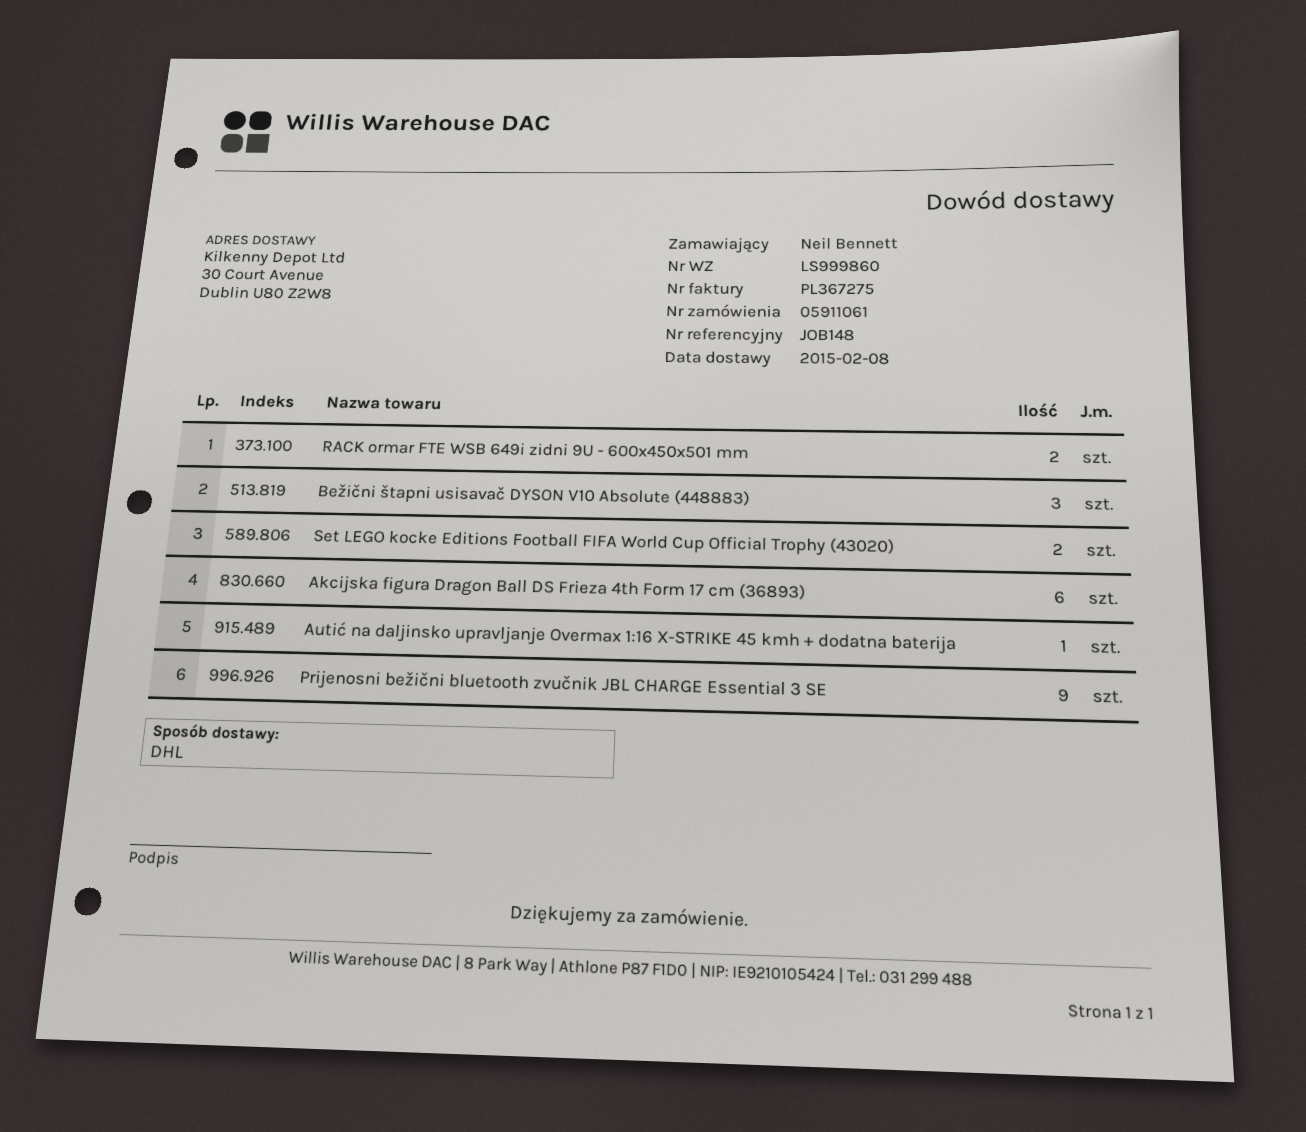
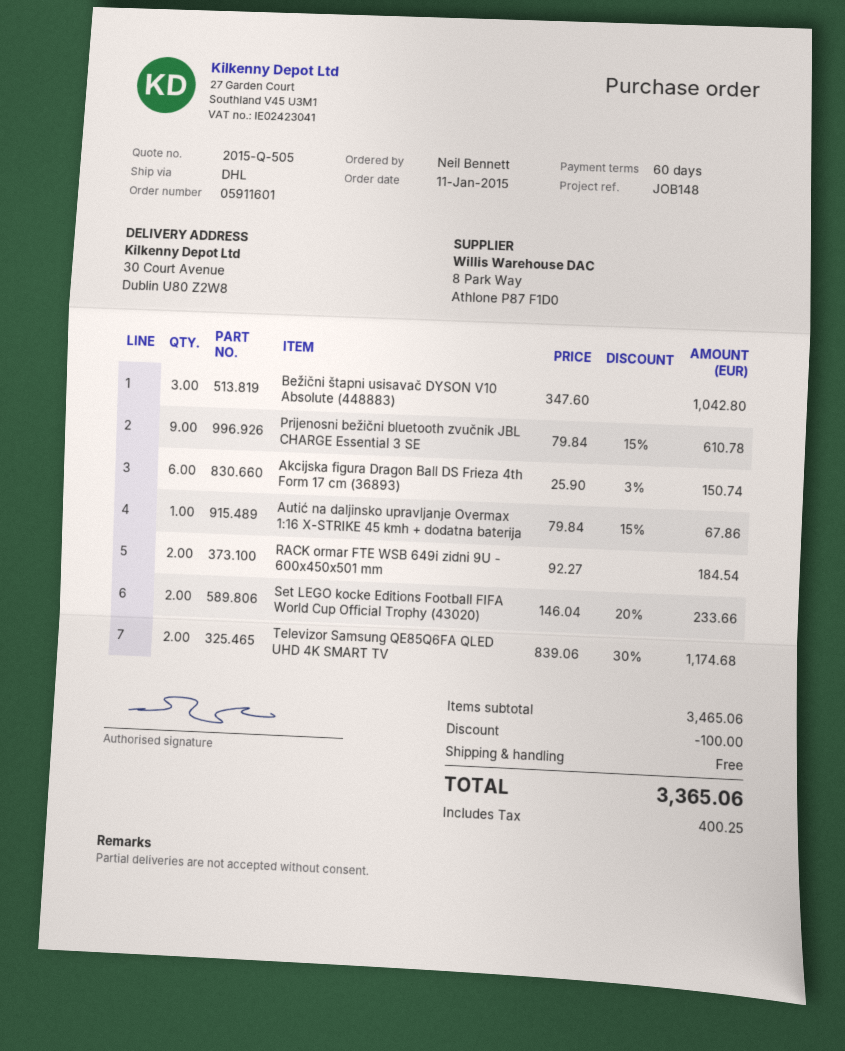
order number: 05911061 -> 05911601
Televizor Samsung QE85Q6FA QLED UHD 4K SMART TV: none -> 2

